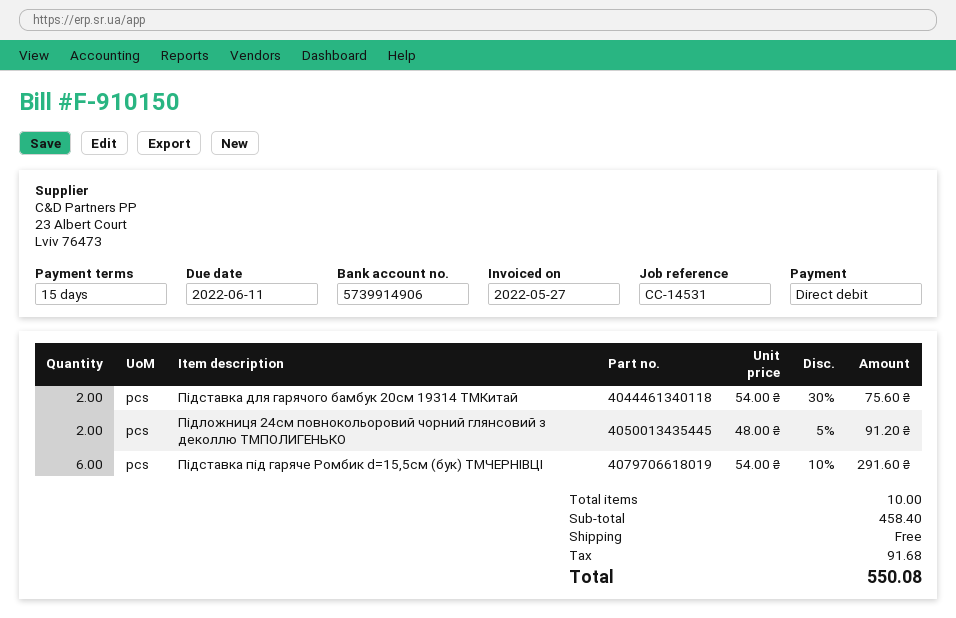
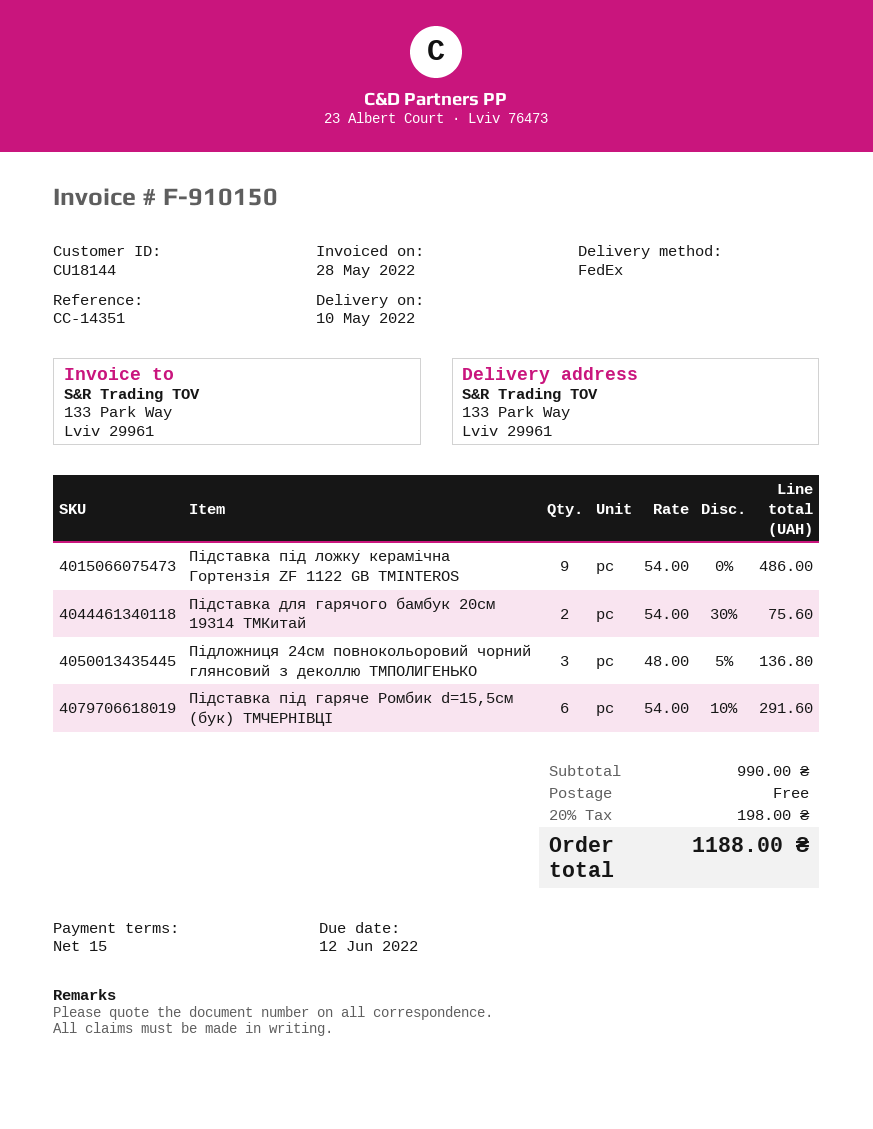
invoice date: 2022-05-27 -> 2022-05-28
due date: 2022-06-11 -> 2022-06-12
reference: CC-14531 -> CC-14351
Підложниця 24см повнокольоровий чорний глянсовий з деколлю ТМПОЛИГЕНЬКО: 2 x 48.00 - 5% = 91.20 -> 3 x 48.00 - 5% = 136.80
Підставка під ложку керамічна Гортензія ZF 1122 GB ТМINTEROS: none -> 9 x 54.00 = 486.00
subtotal: 458.40 -> 990.00
tax: 91.68 -> 198.00
total: 550.08 -> 1188.00

